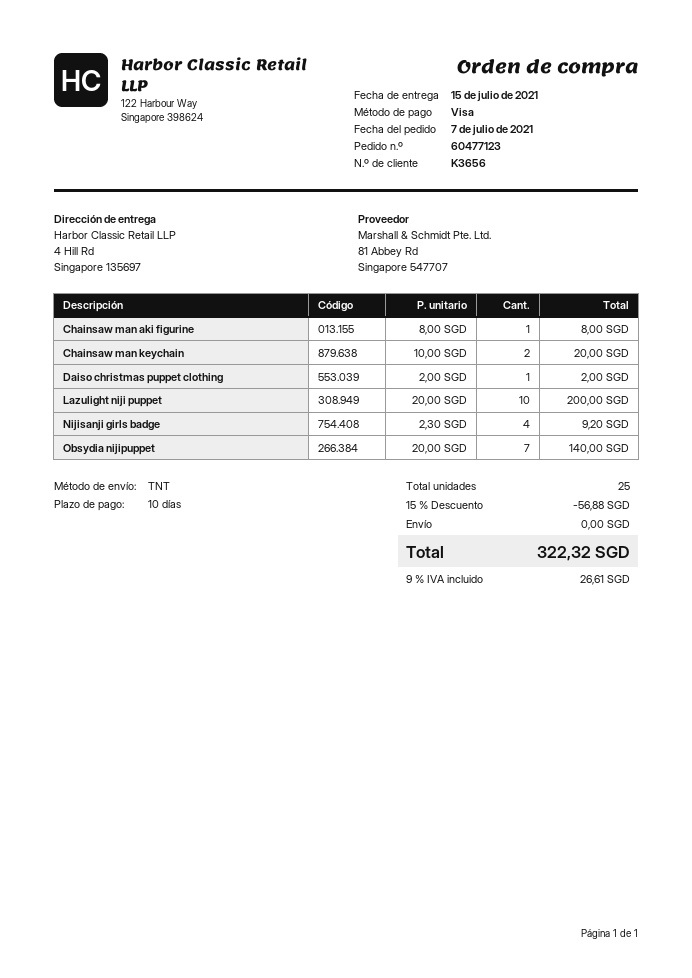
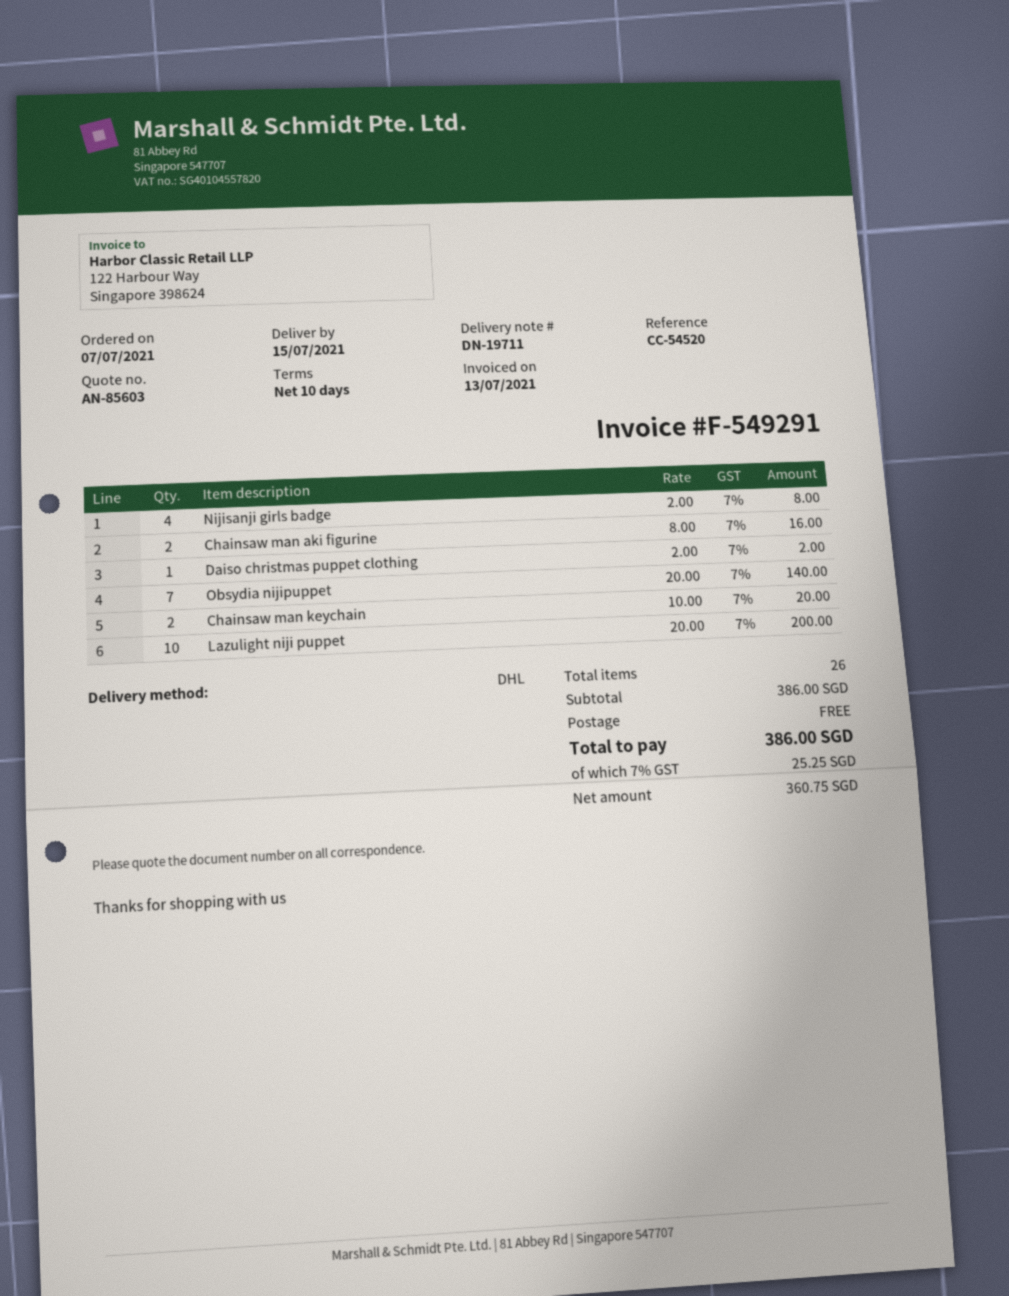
shipping method: TNT -> DHL
Chainsaw man aki figurine: 1 x 8.00 = 8.00 -> 2 x 8.00 = 16.00
Nijisanji girls badge: 4 x 2.30 = 9.20 -> 4 x 2.00 = 8.00
total quantity: 25 -> 26
discount: 15% = 56.88 -> none
tax: 9% = 26.61 -> 7% = 25.25
total: 322.32 -> 386.00

